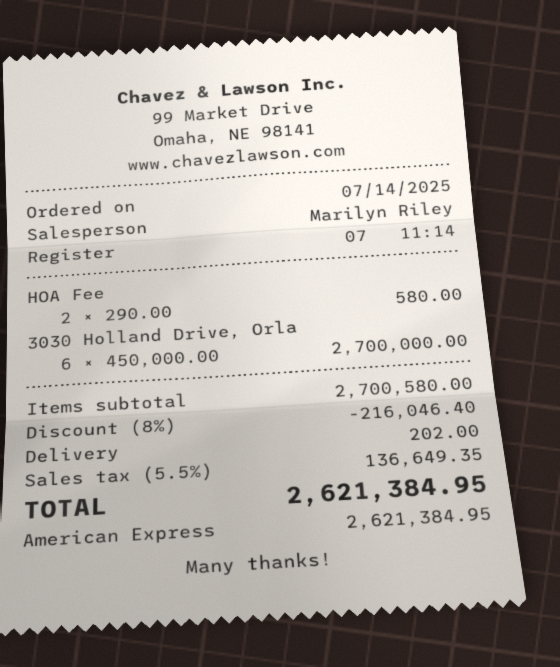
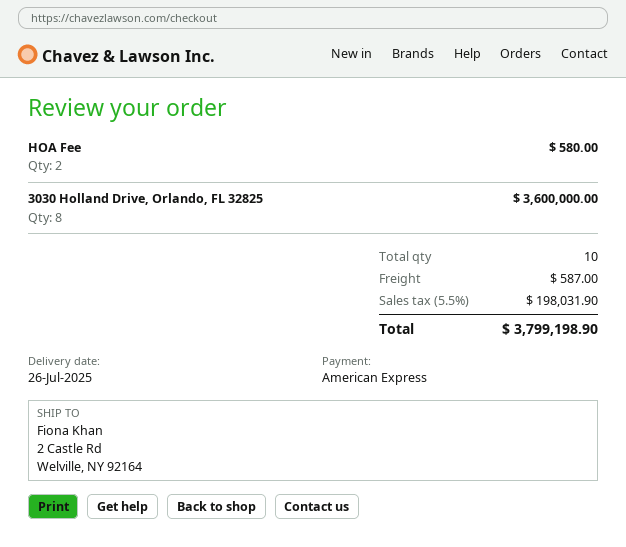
3030 Holland Drive, Orla: 6 for 2700000.00 -> 8 for 3600000.00
discount: 8% = 216046.40 -> none
shipping: 202.00 -> 587.00
tax: 5.5% = 136649.35 -> 5.5% = 198031.90
total: 2621384.95 -> 3799198.90

